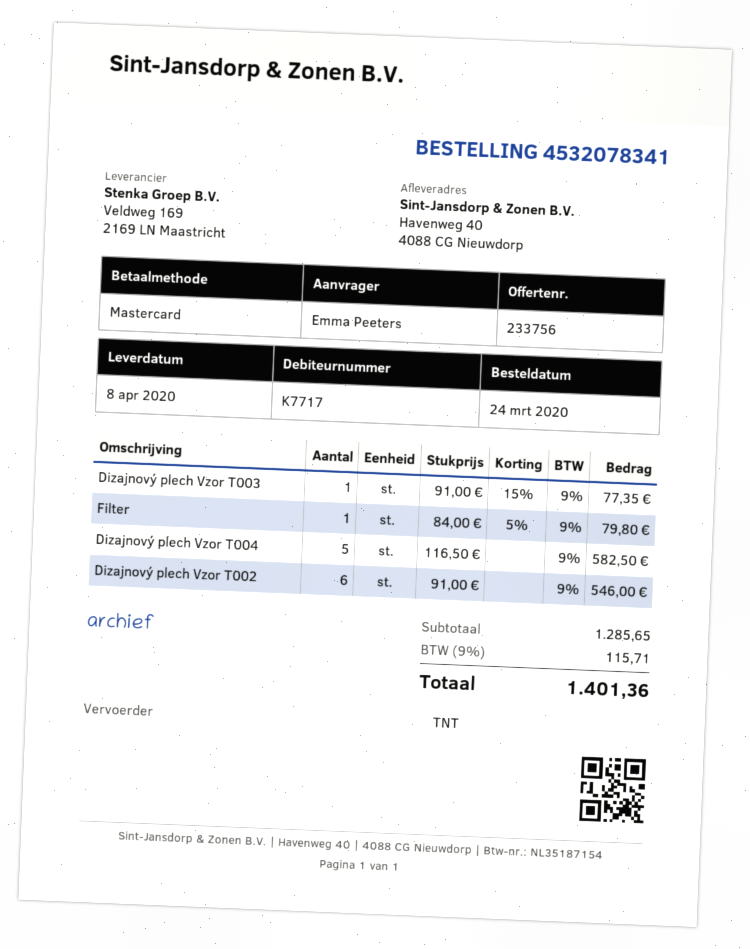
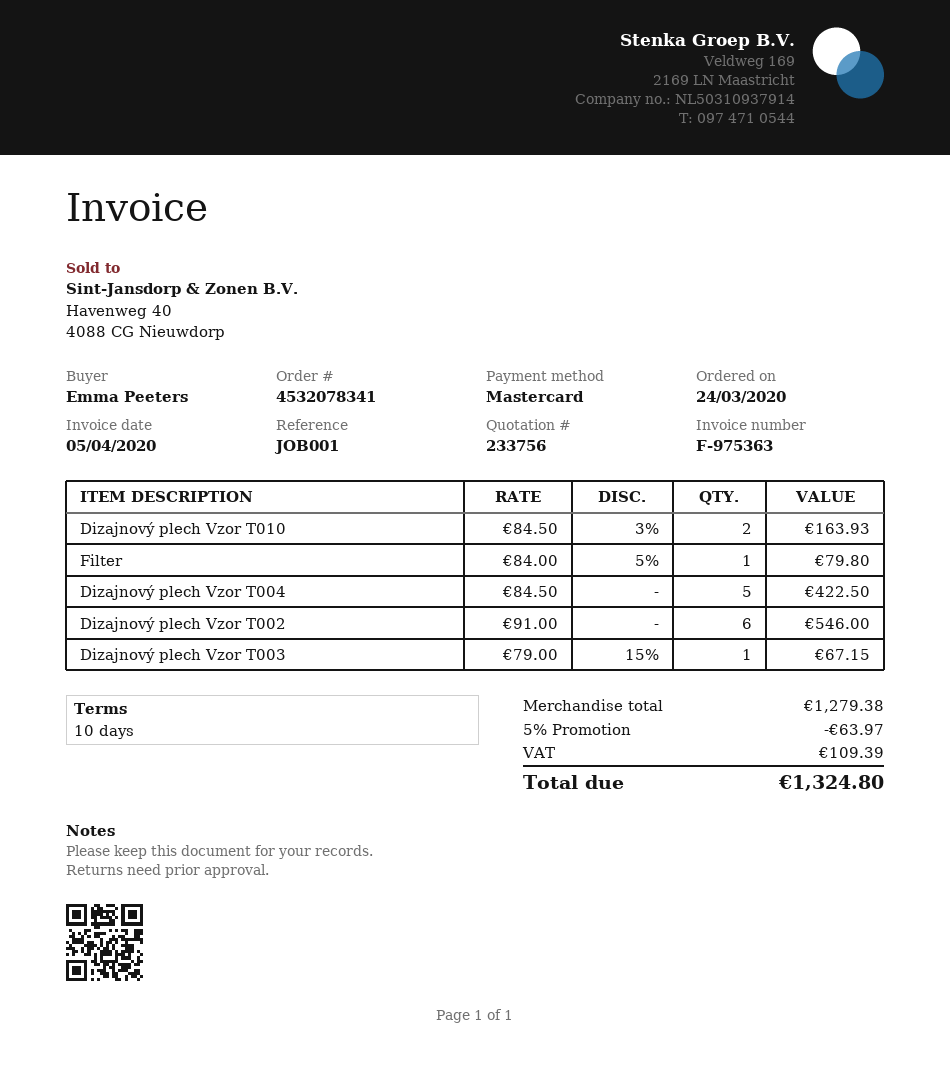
Dizajnový plech Vzor T003: 1 x 91.00 - 15% = 77.35 -> 1 x 79.00 - 15% = 67.15
Dizajnový plech Vzor T004: 5 x 116.50 = 582.50 -> 5 x 84.50 = 422.50
Dizajnový plech Vzor T010: none -> 2 x 84.50 - 3% = 163.93
subtotal: 1285.65 -> 1279.38
discount: none -> 5% = 63.97
tax: 115.71 -> 109.39
total: 1401.36 -> 1324.80

